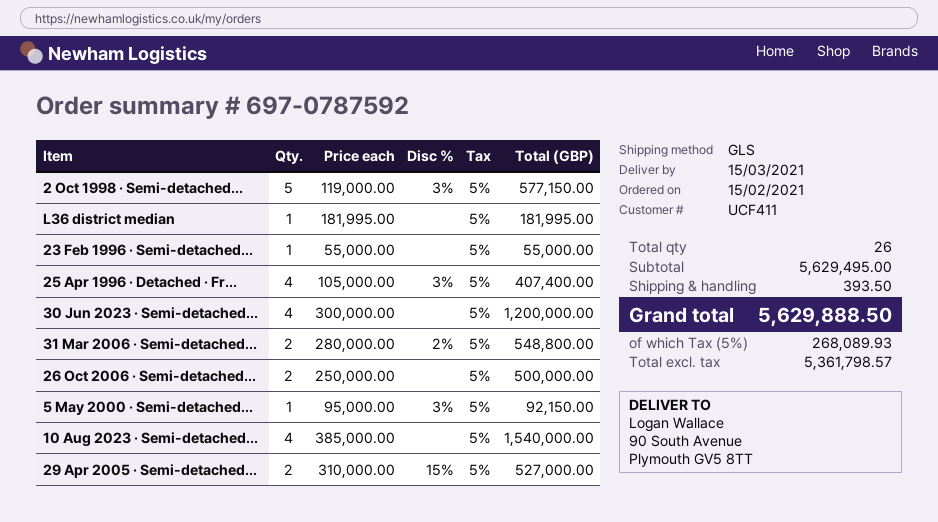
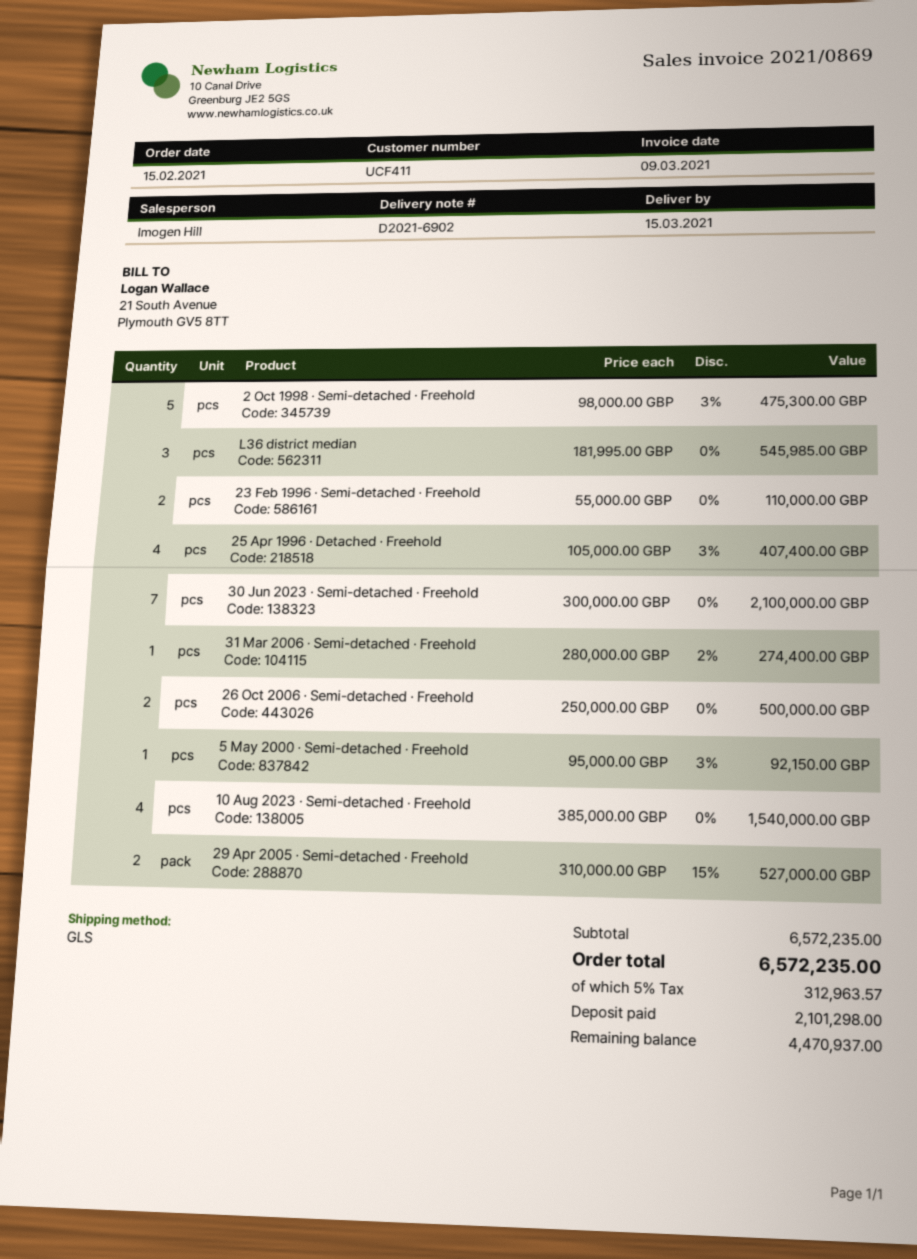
2 Oct 1998 · Semi-detached...: 5 x 119000.00 - 3% = 577150.00 -> 5 x 98000.00 - 3% = 475300.00
L36 district median: 1 x 181995.00 = 181995.00 -> 3 x 181995.00 = 545985.00
23 Feb 1996 · Semi-detached...: 1 x 55000.00 = 55000.00 -> 2 x 55000.00 = 110000.00
30 Jun 2023 · Semi-detached...: 4 x 300000.00 = 1200000.00 -> 7 x 300000.00 = 2100000.00
31 Mar 2006 · Semi-detached...: 2 x 280000.00 - 2% = 548800.00 -> 1 x 280000.00 - 2% = 274400.00
subtotal: 5629495.00 -> 6572235.00
shipping: 393.50 -> none
tax: 5% = 268089.93 -> 5% = 312963.57
total: 5629888.50 -> 6572235.00

